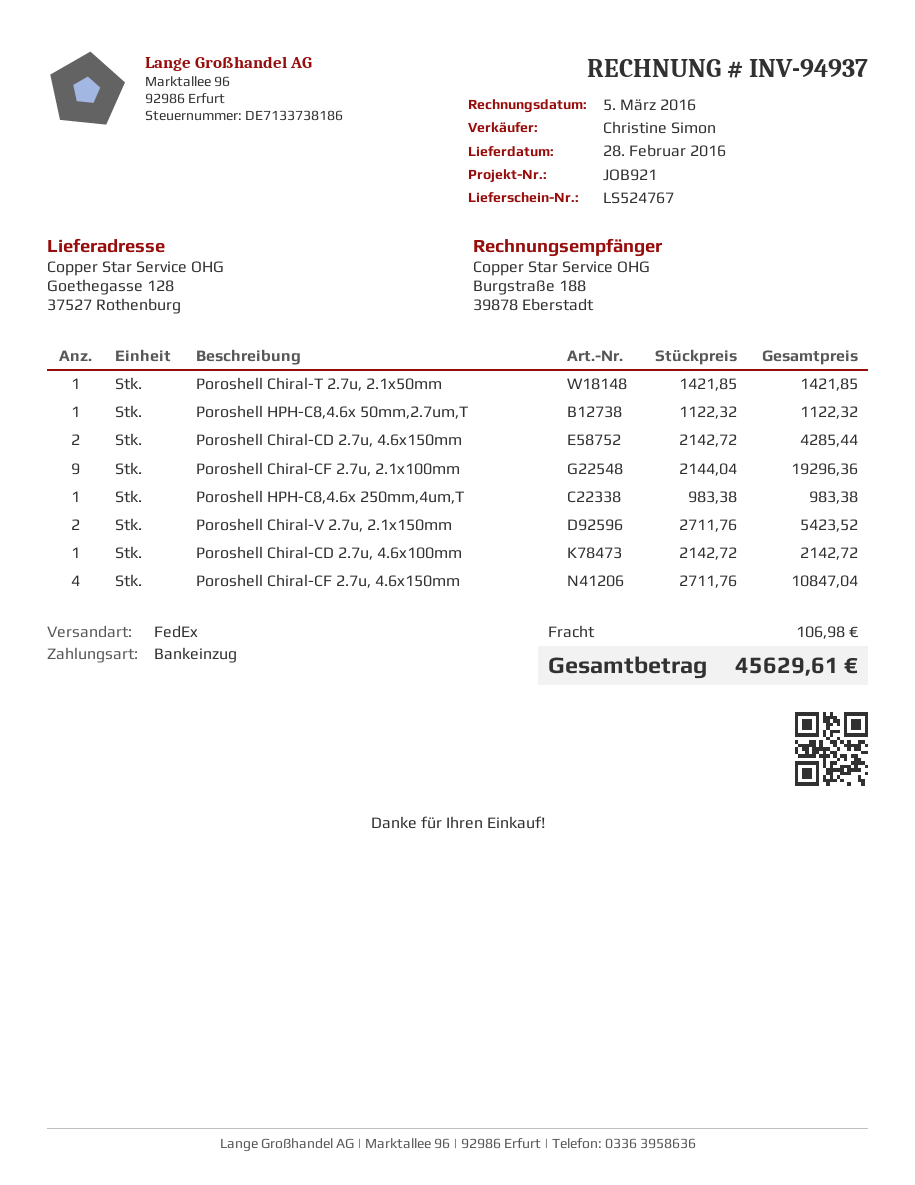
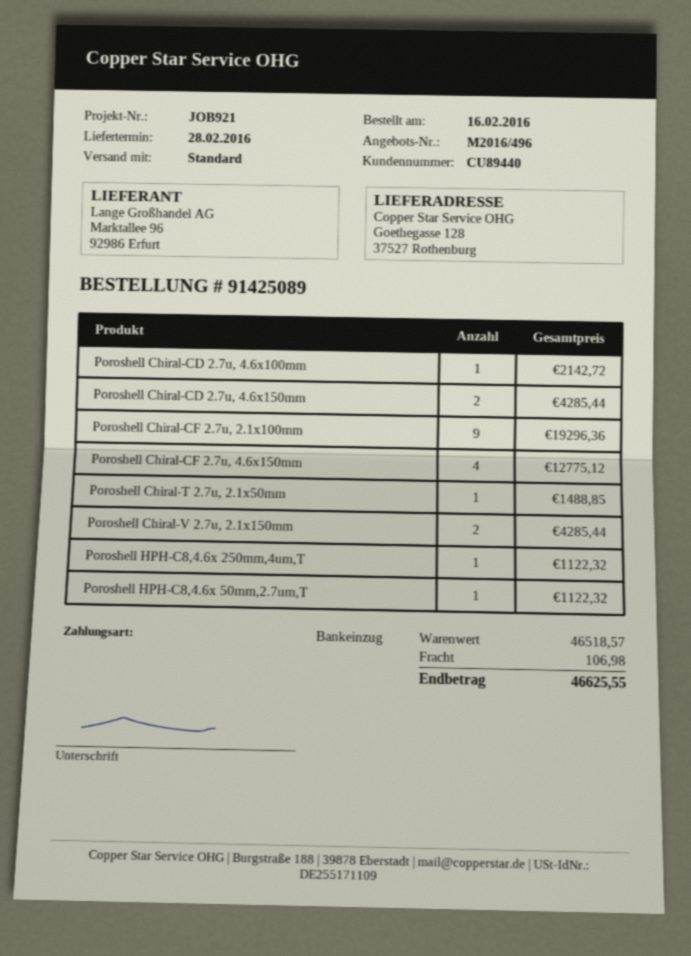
shipping method: FedEx -> standard
Poroshell Chiral-T 2.7u, 2.1x50mm: 1 for 1421.85 -> 1 for 1488.85
Poroshell HPH-C8,4.6x 250mm,4um,T: 1 for 983.38 -> 1 for 1122.32
Poroshell Chiral-V 2.7u, 2.1x150mm: 2 for 5423.52 -> 2 for 4285.44
Poroshell Chiral-CF 2.7u, 4.6x150mm: 4 for 10847.04 -> 4 for 12775.12
total: 45629.61 -> 46625.55

